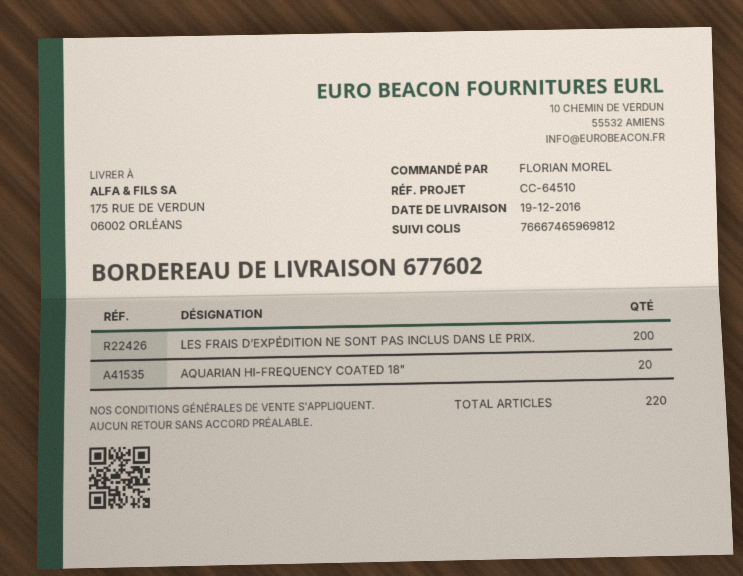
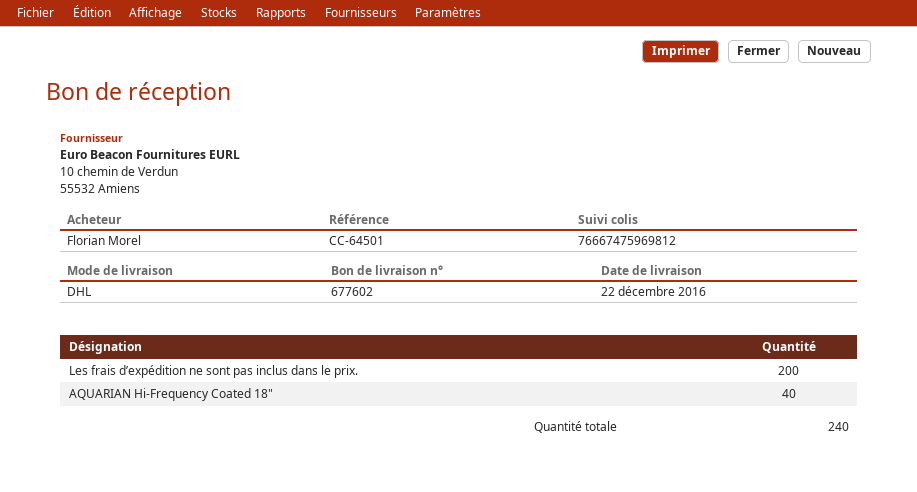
delivery date: 2016-12-19 -> 2016-12-22
reference: CC-64510 -> CC-64501
tracking number: 76667465969812 -> 76667475969812
AQUARIAN HI-FREQUENCY COATED 18": 20 -> 40
total quantity: 220 -> 240

